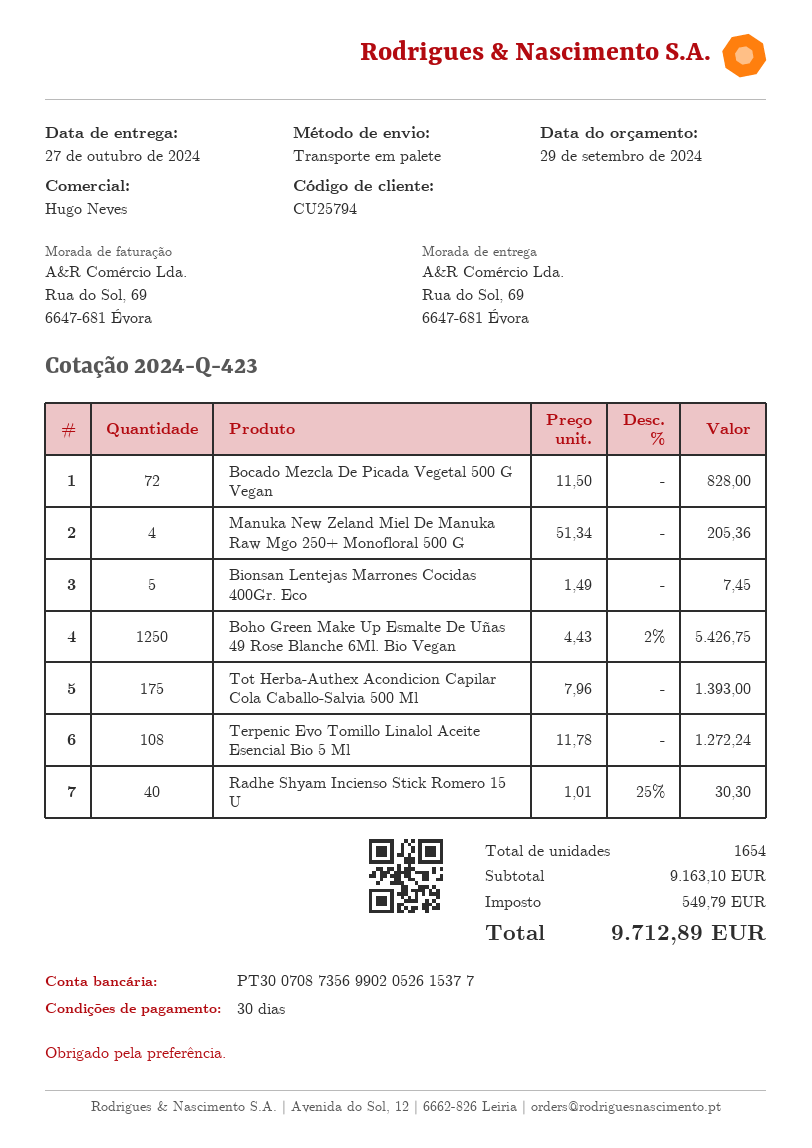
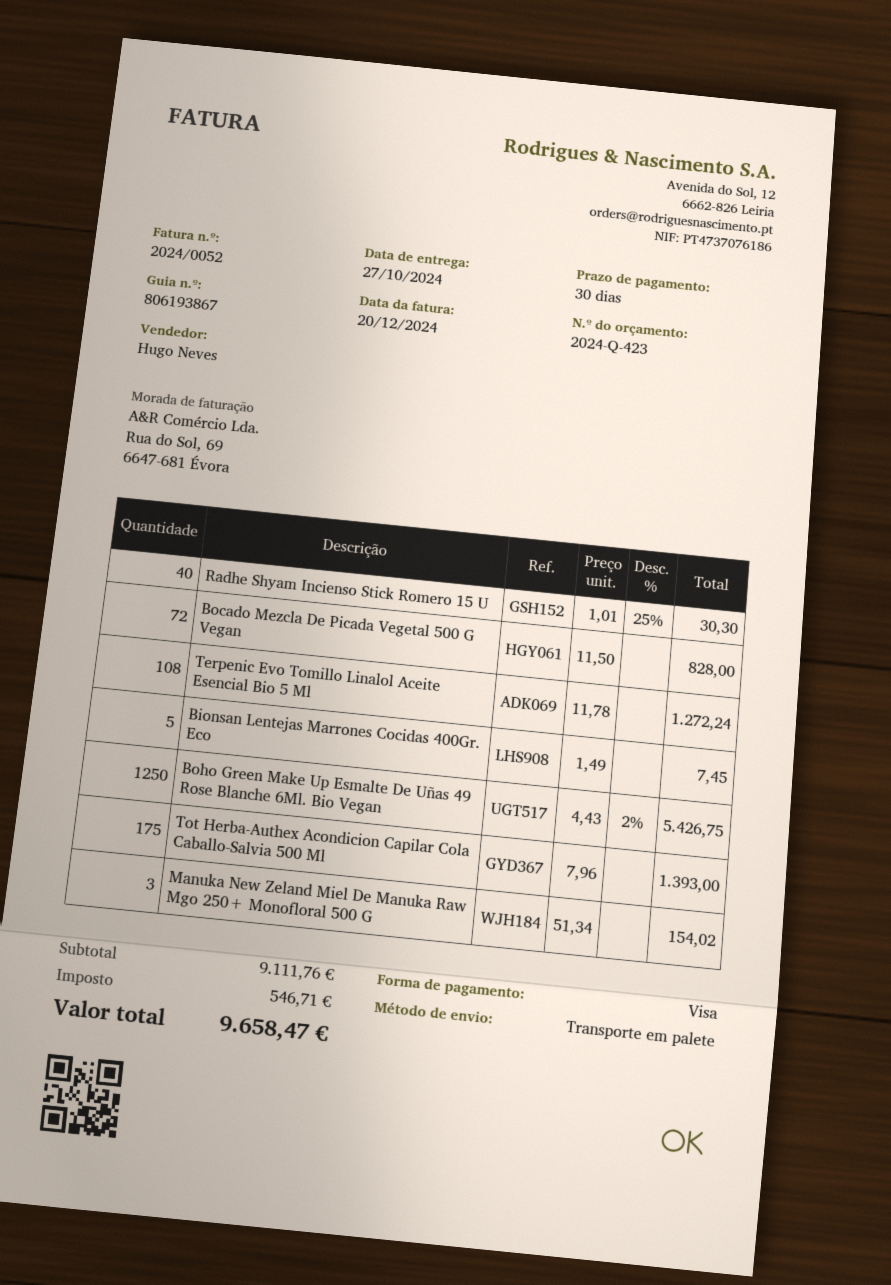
Manuka New Zeland Miel De Manuka Raw Mgo 250+ Monofloral 500 G: 4 x 51.34 = 205.36 -> 3 x 51.34 = 154.02
subtotal: 9163.10 -> 9111.76
tax: 549.79 -> 546.71
total: 9712.89 -> 9658.47

